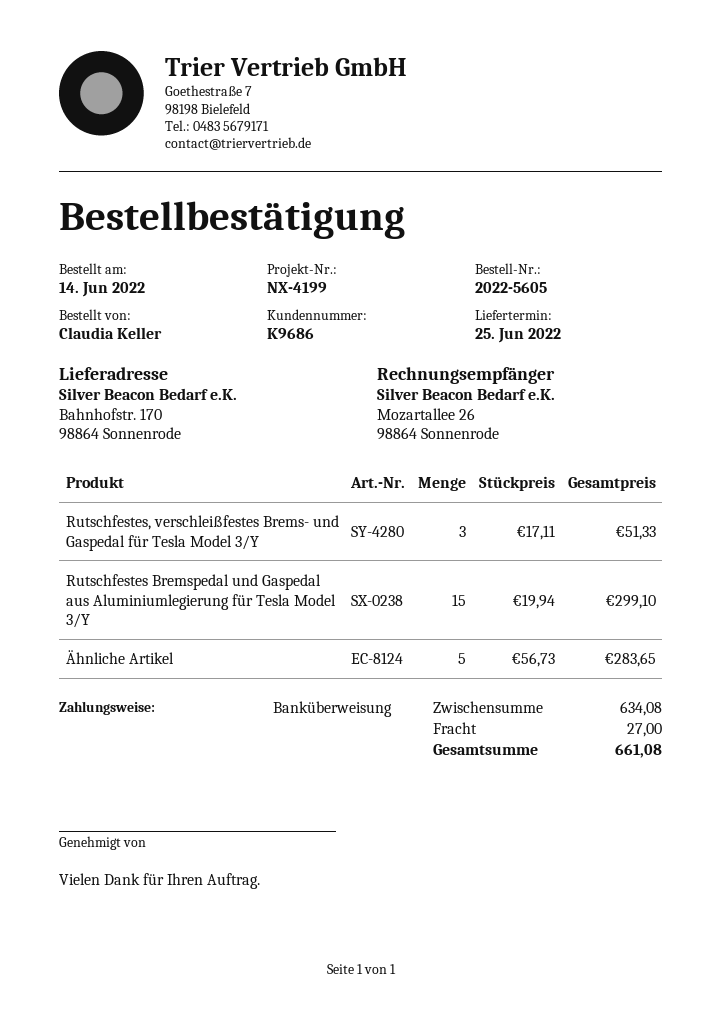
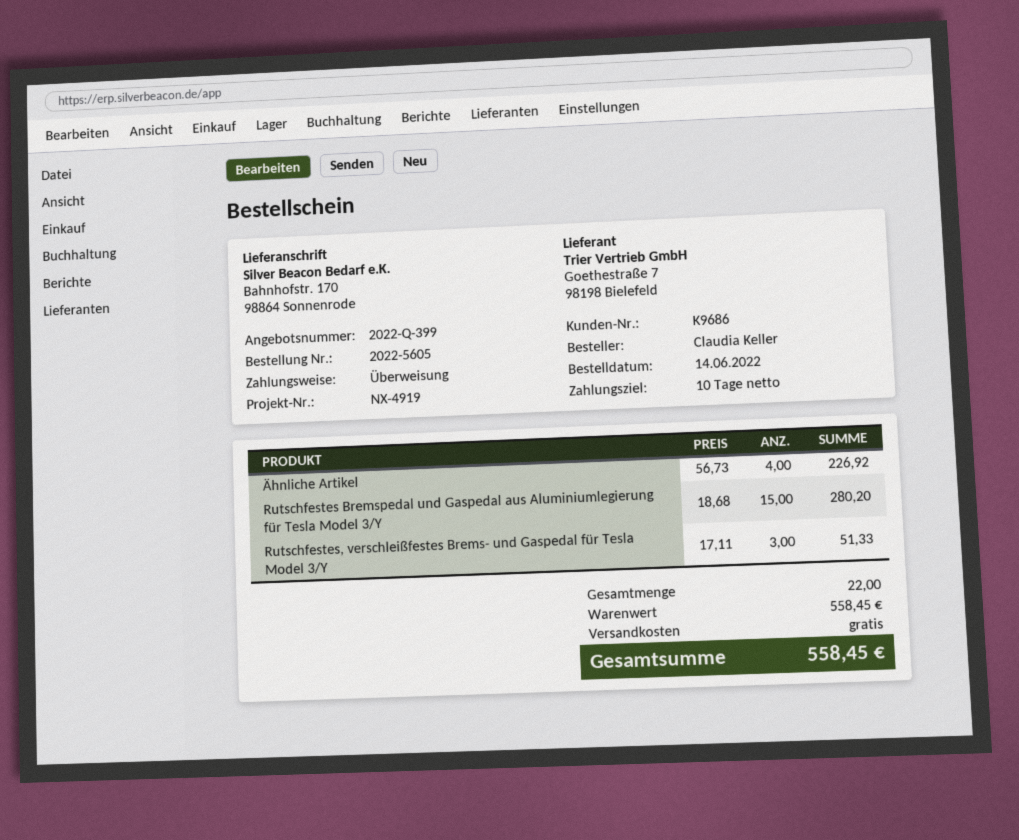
reference: NX-4199 -> NX-4919
Rutschfestes Bremspedal und Gaspedal aus Aluminiumlegierung für Tesla Model 3/Y: 15 x 19.94 = 299.10 -> 15 x 18.68 = 280.20
Ähnliche Artikel: 5 x 56.73 = 283.65 -> 4 x 56.73 = 226.92
subtotal: 634.08 -> 558.45
shipping: 27.00 -> 0.00
total: 661.08 -> 558.45

